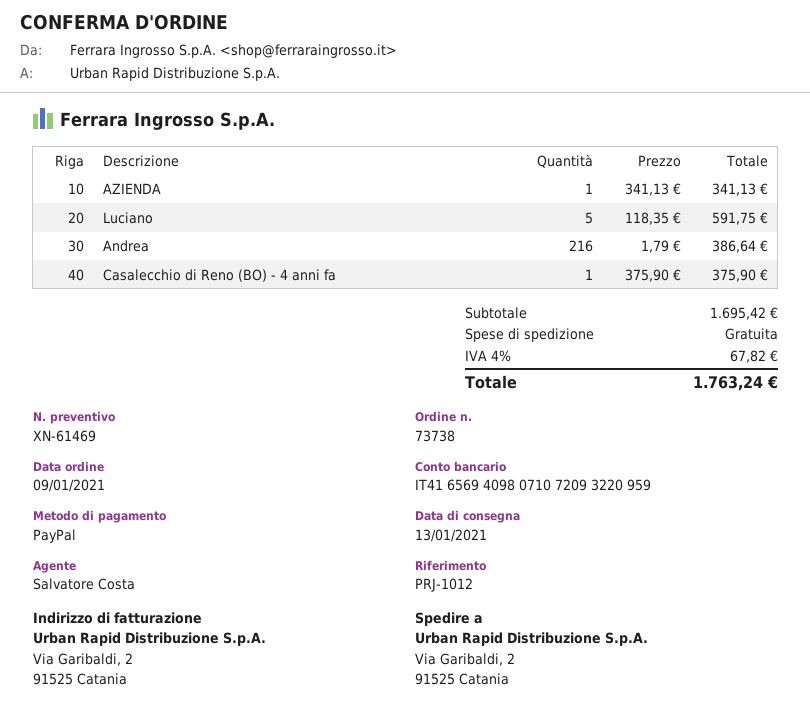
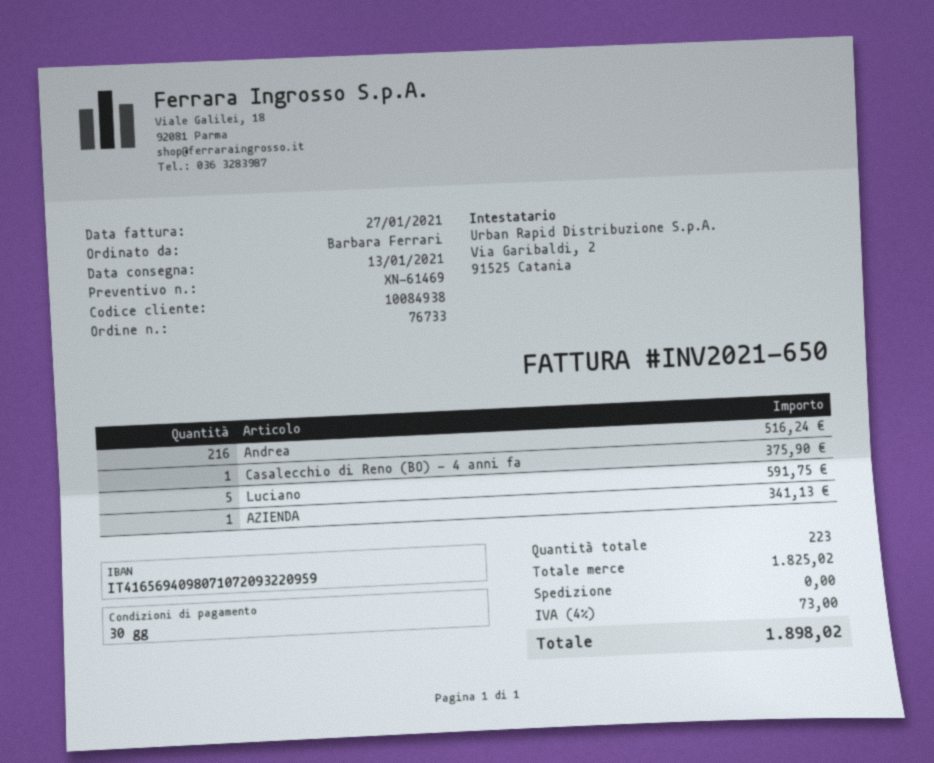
order number: 73738 -> 76733
Andrea: 216 for 386.64 -> 216 for 516.24
subtotal: 1695.42 -> 1825.02
tax: 4% = 67.82 -> 4% = 73.00
total: 1763.24 -> 1898.02

